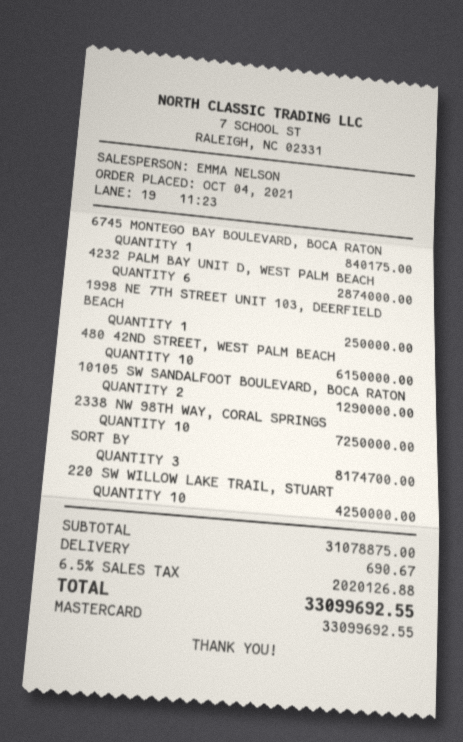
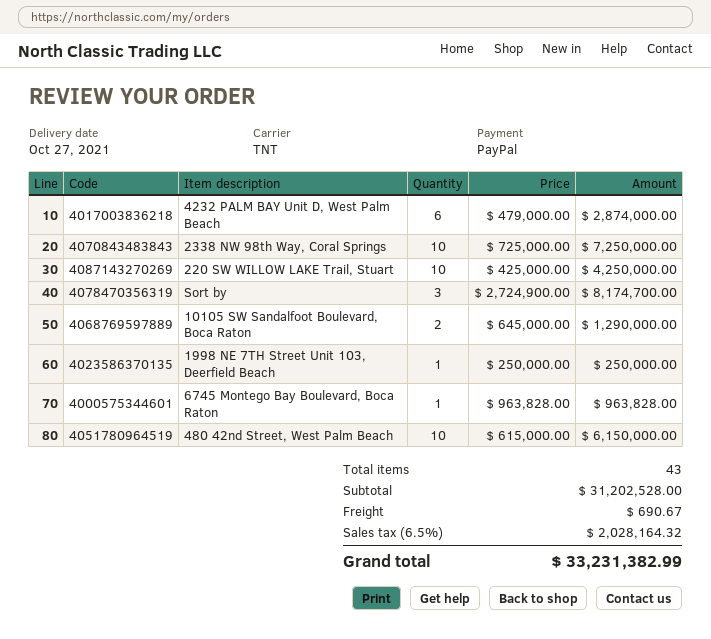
payment method: Mastercard -> PayPal
6745 MONTEGO BAY BOULEVARD, BOCA RATON: 1 for 840175.00 -> 1 for 963828.00
subtotal: 31078875.00 -> 31202528.00
tax: 6.5% = 2020126.88 -> 6.5% = 2028164.32
total: 33099692.55 -> 33231382.99

